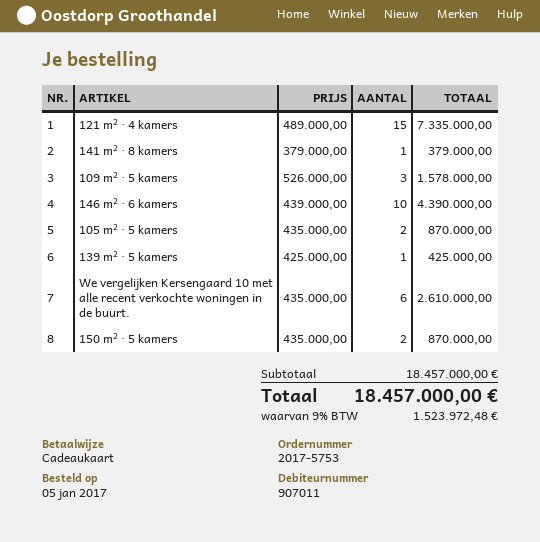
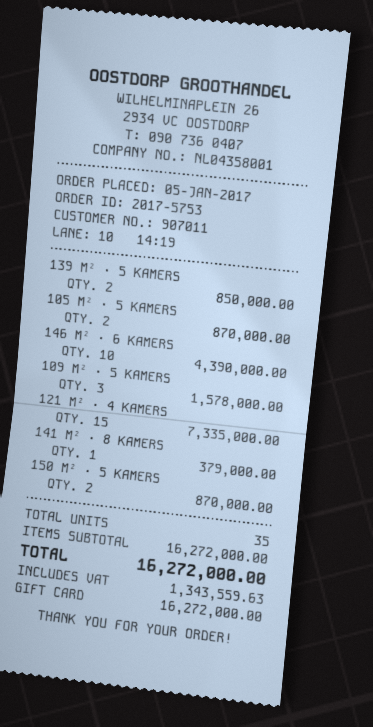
139 m² · 5 kamers: 1 for 425000.00 -> 2 for 850000.00
We vergelijken Kersengaard 10 met alle recent verkochte woningen in de buurt.: 6 for 2610000.00 -> none
subtotal: 18457000.00 -> 16272000.00
tax: 1523972.48 -> 1343559.63
total: 18457000.00 -> 16272000.00

